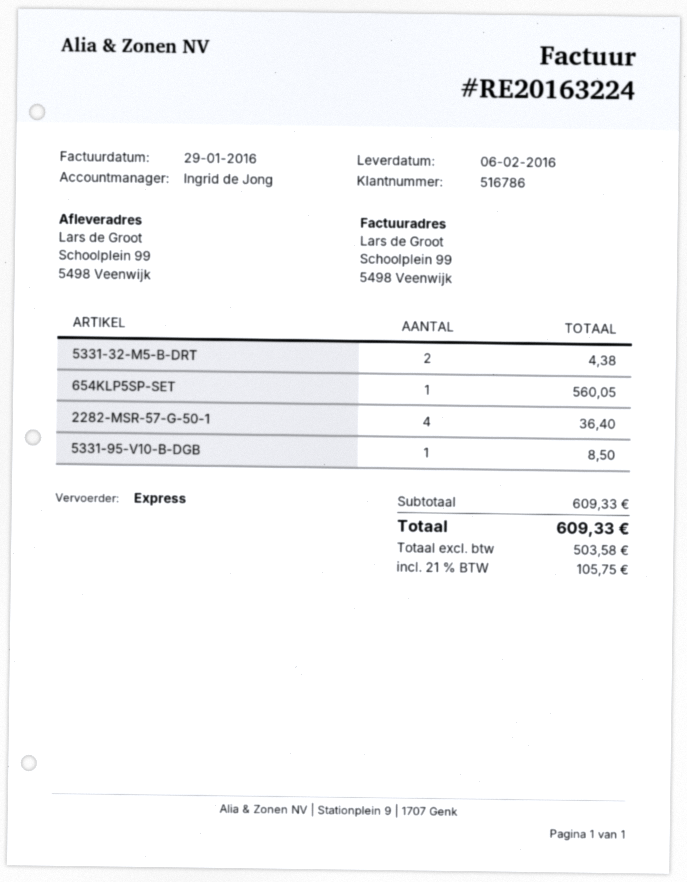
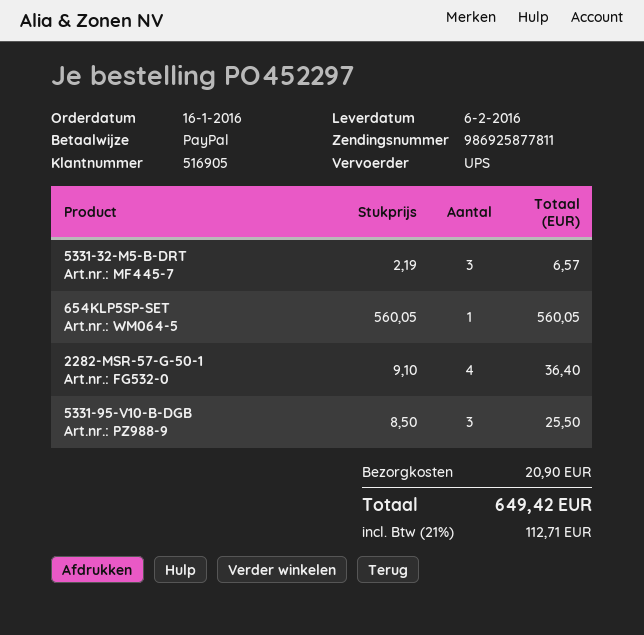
customer number: 516786 -> 516905
shipping method: express -> UPS
5331-32-M5-B-DRT: 2 for 4.38 -> 3 for 6.57
5331-95-V10-B-DGB: 1 for 8.50 -> 3 for 25.50
shipping: none -> 20.90
tax: 21% = 105.75 -> 21% = 112.71
total: 609.33 -> 649.42

